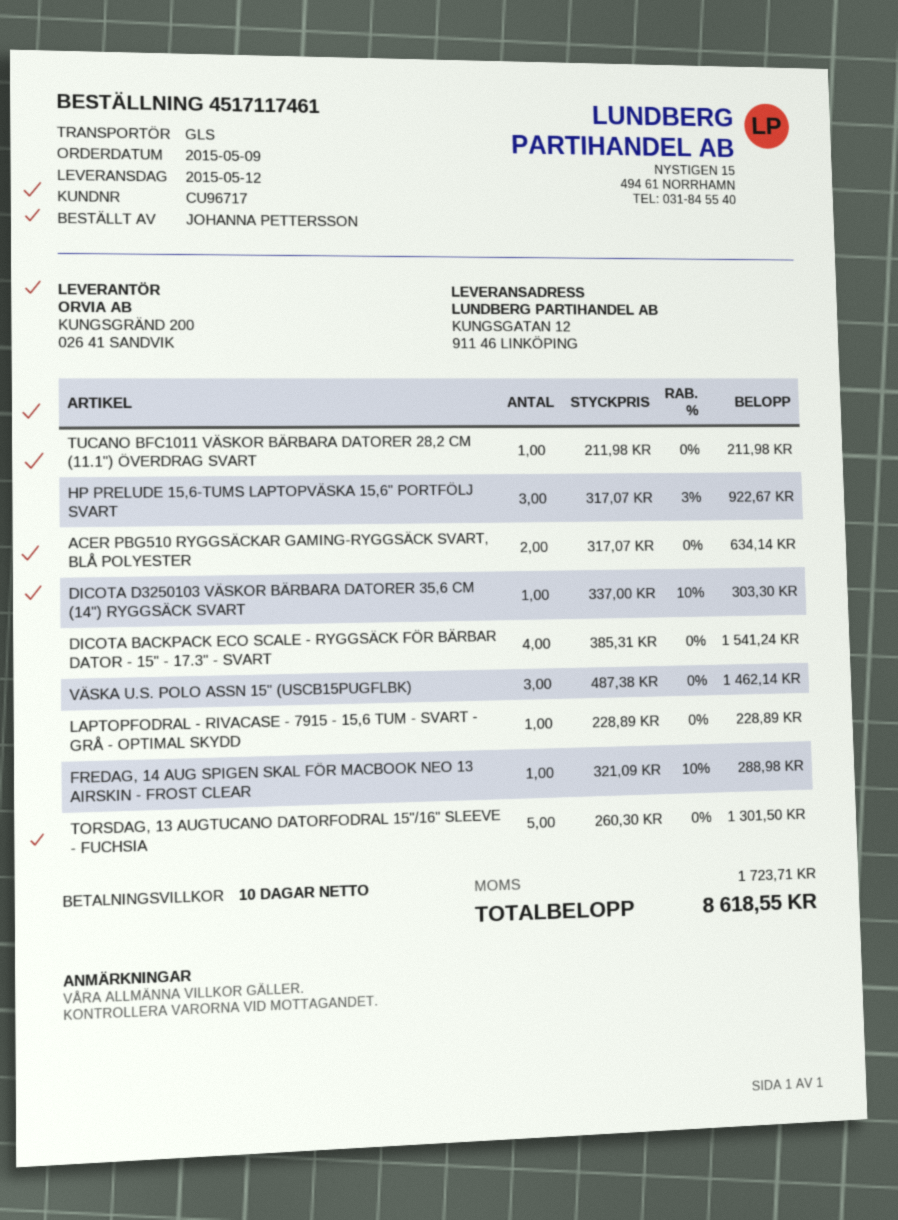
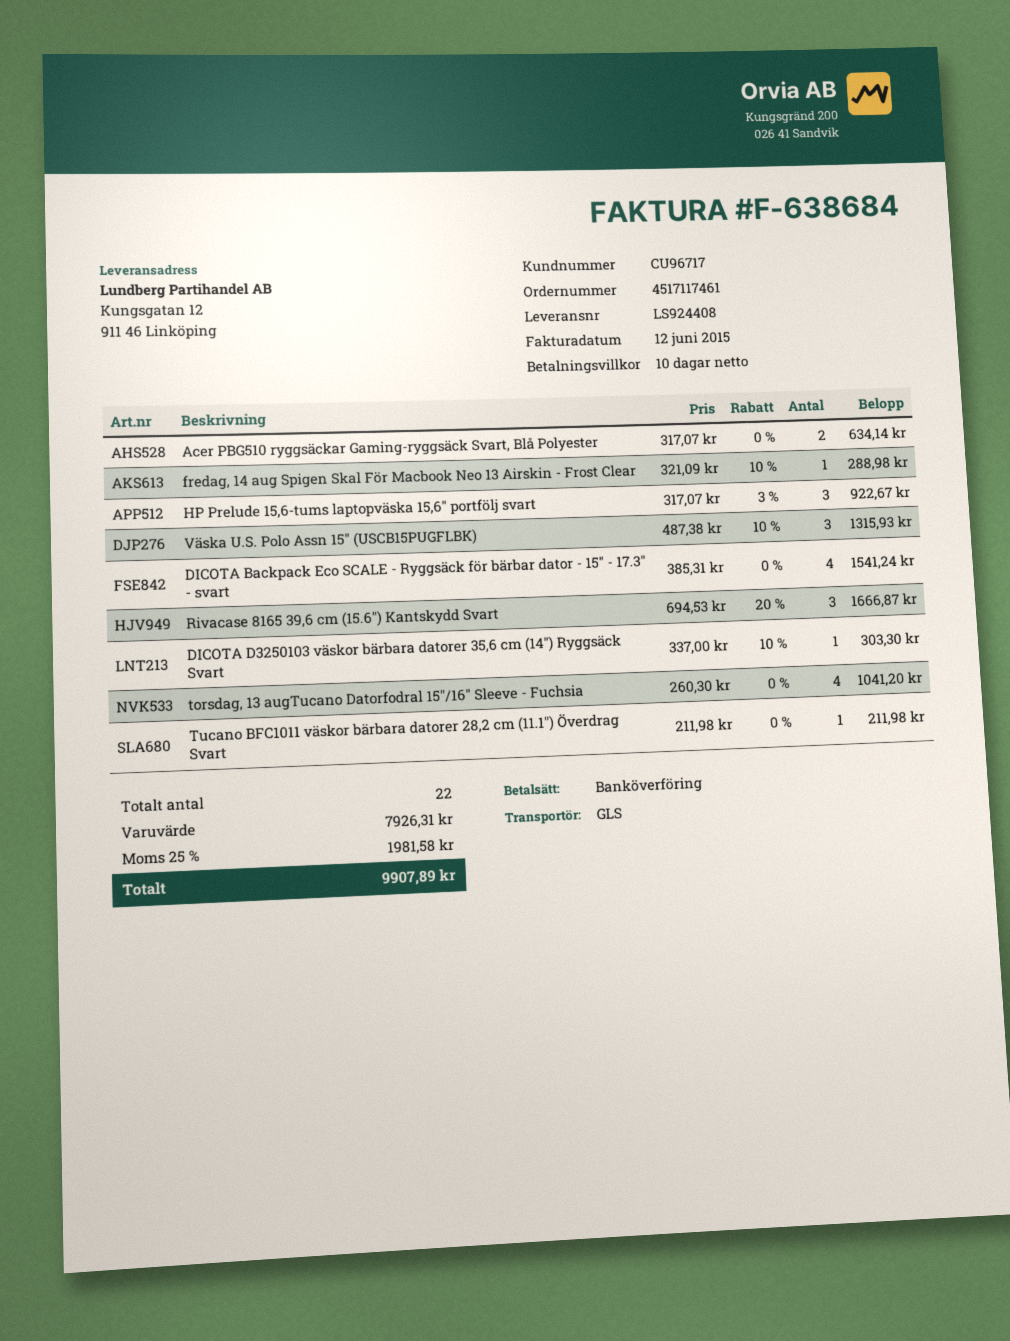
VÄSKA U.S. POLO ASSN 15" (USCB15PUGFLBK): 3 x 487.38 = 1462.14 -> 3 x 487.38 - 10% = 1315.93
LAPTOPFODRAL - RIVACASE - 7915 - 15,6 TUM - SVART - GRÅ - OPTIMAL SKYDD: 1 x 228.89 = 228.89 -> none
TORSDAG, 13 AUGTUCANO DATORFODRAL 15"/16" SLEEVE - FUCHSIA: 5 x 260.30 = 1301.50 -> 4 x 260.30 = 1041.20
Rivacase 8165 39,6 cm (15.6") Kantskydd Svart: none -> 3 x 694.53 - 20% = 1666.87
tax: 1723.71 -> 1981.58
total: 8618.55 -> 9907.89

